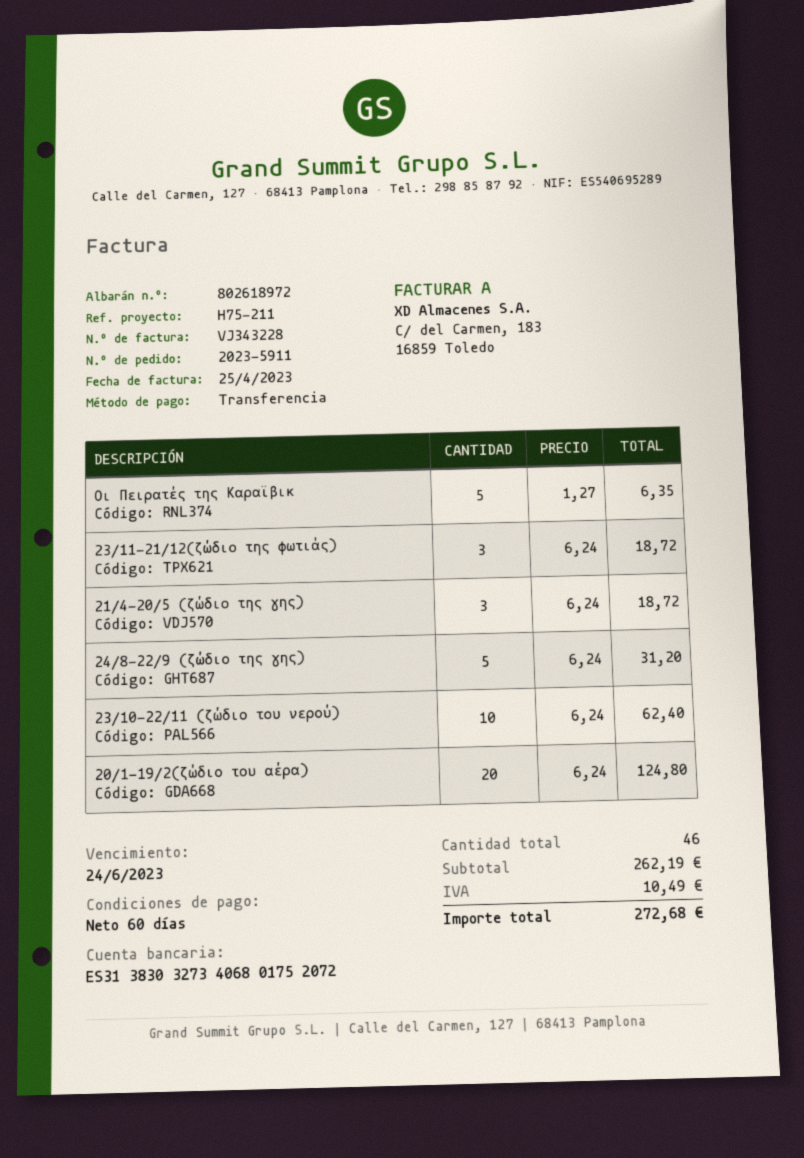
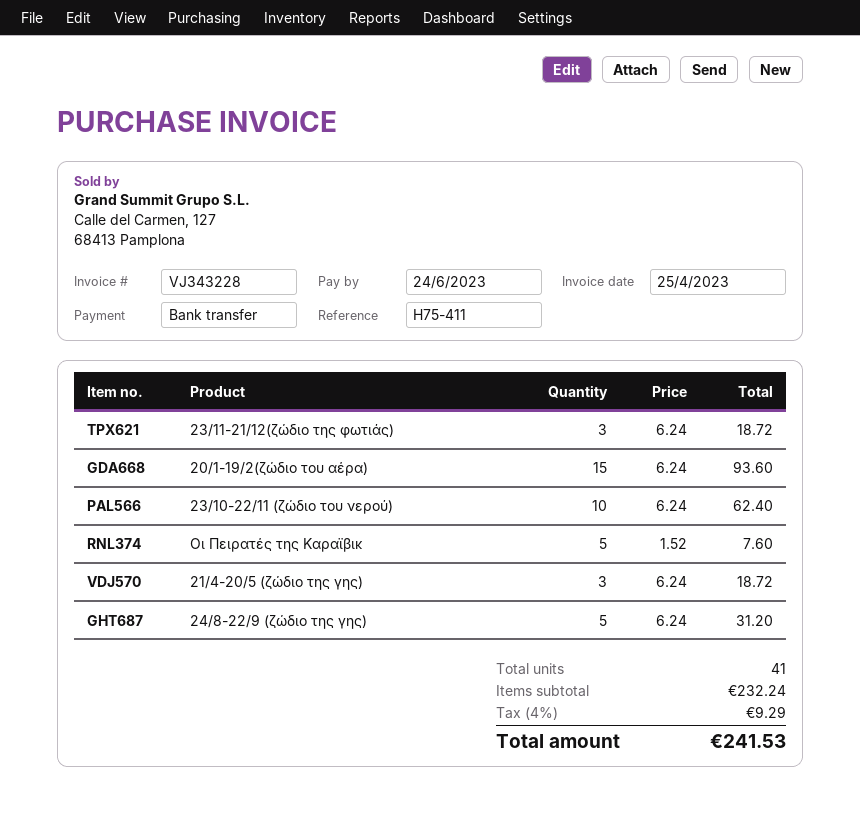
reference: H75-211 -> H75-411
Οι Πειρατές της Καραϊβικ: 5 x 1.27 = 6.35 -> 5 x 1.52 = 7.60
20/1-19/2(ζώδιο του αέρα): 20 x 6.24 = 124.80 -> 15 x 6.24 = 93.60
total quantity: 46 -> 41
subtotal: 262.19 -> 232.24
tax: 10.49 -> 9.29
total: 272.68 -> 241.53

